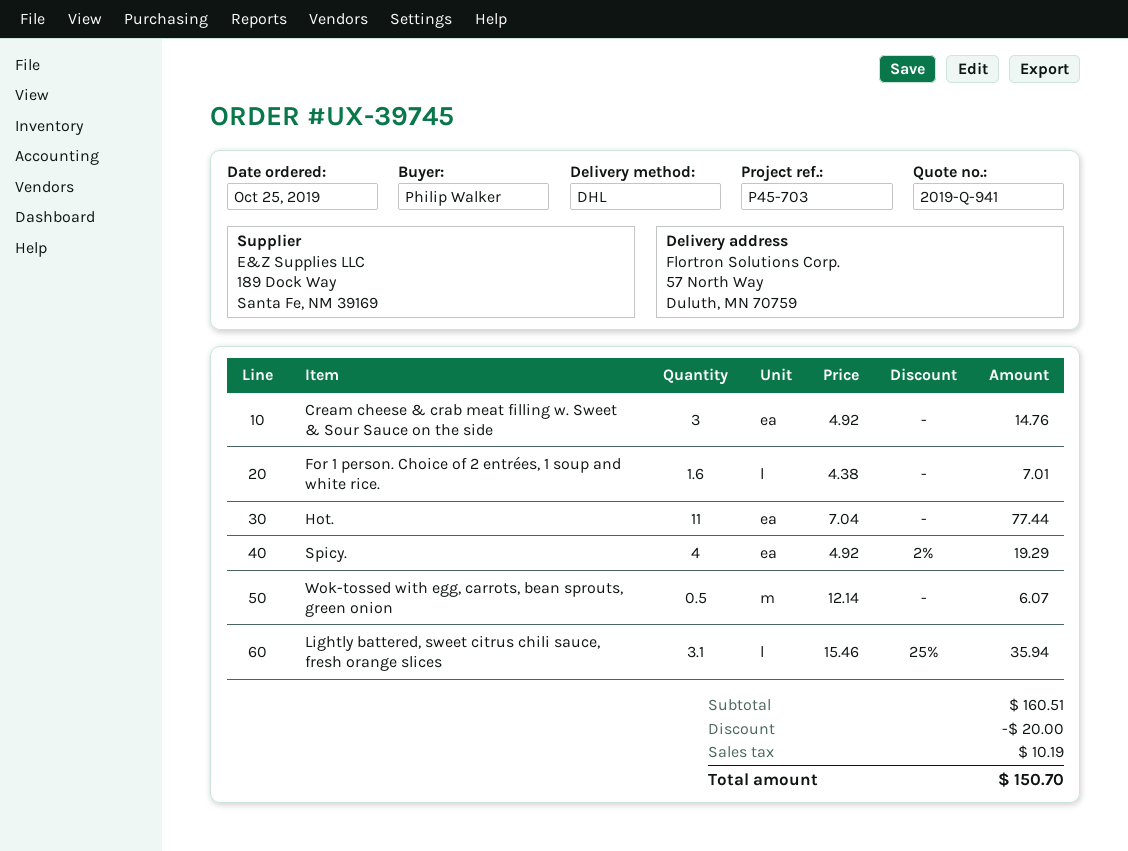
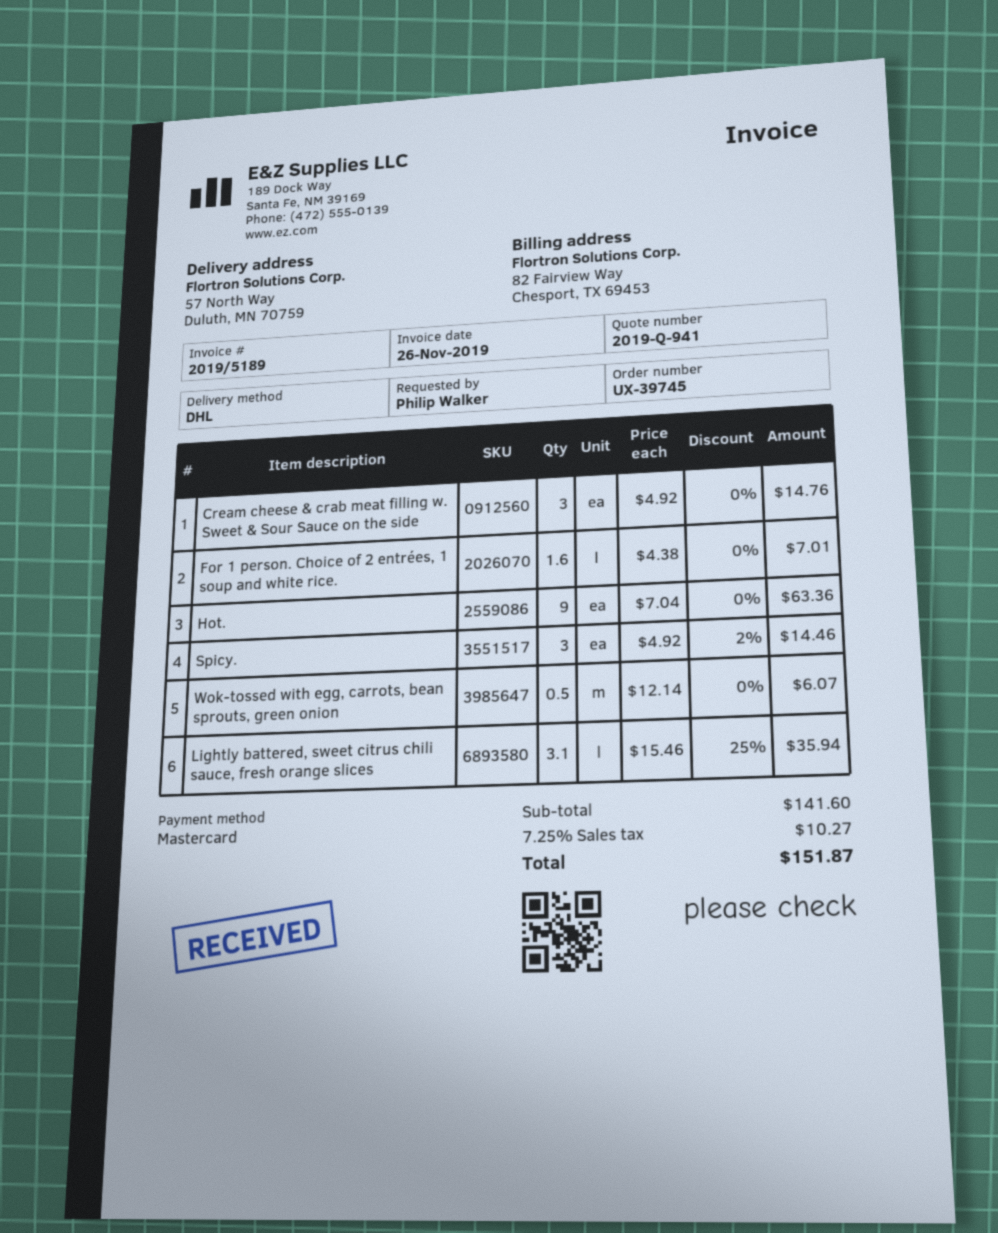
Hot.: 11 x 7.04 = 77.44 -> 9 x 7.04 = 63.36
Spicy.: 4 x 4.92 - 2% = 19.29 -> 3 x 4.92 - 2% = 14.46
subtotal: 160.51 -> 141.60
discount: 20.00 -> none
tax: 10.19 -> 10.27
total: 150.70 -> 151.87

